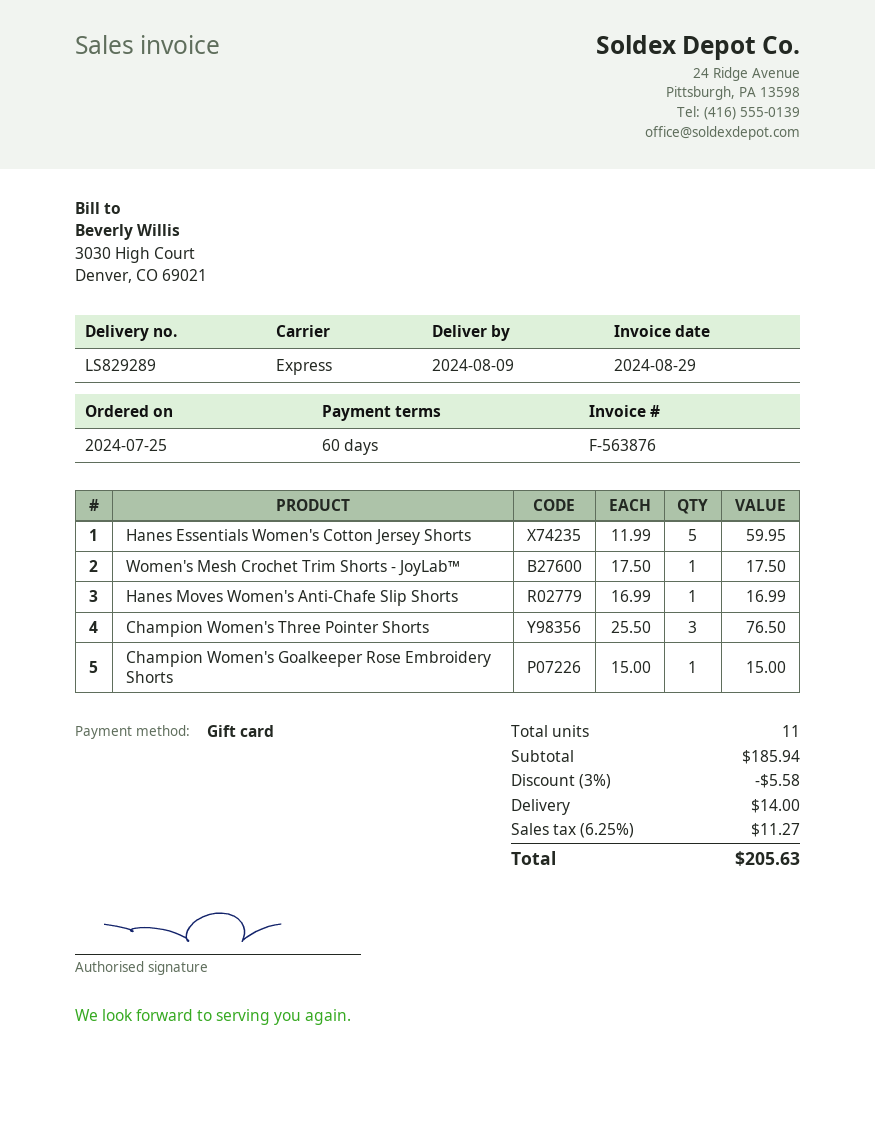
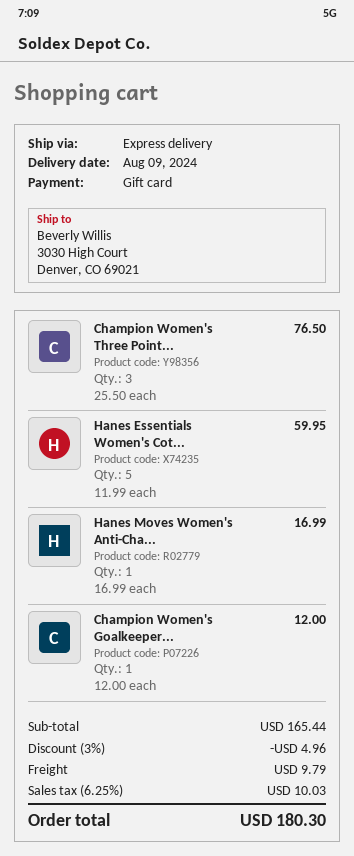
Women's Mesh Crochet Trim Shorts - JoyLab™: 1 x 17.50 = 17.50 -> none
Champion Women's Goalkeeper Rose Embroidery Shorts: 1 x 15.00 = 15.00 -> 1 x 12.00 = 12.00
subtotal: 185.94 -> 165.44
discount: 3% = 5.58 -> 3% = 4.96
shipping: 14.00 -> 9.79
tax: 6.25% = 11.27 -> 6.25% = 10.03
total: 205.63 -> 180.30

